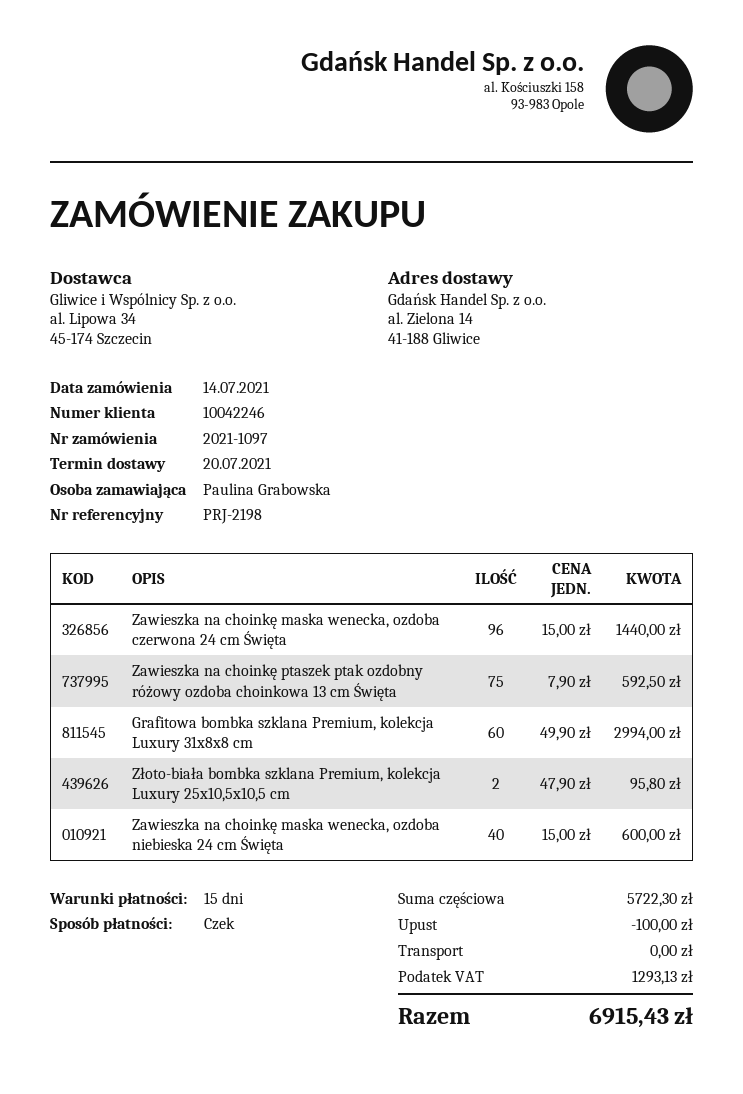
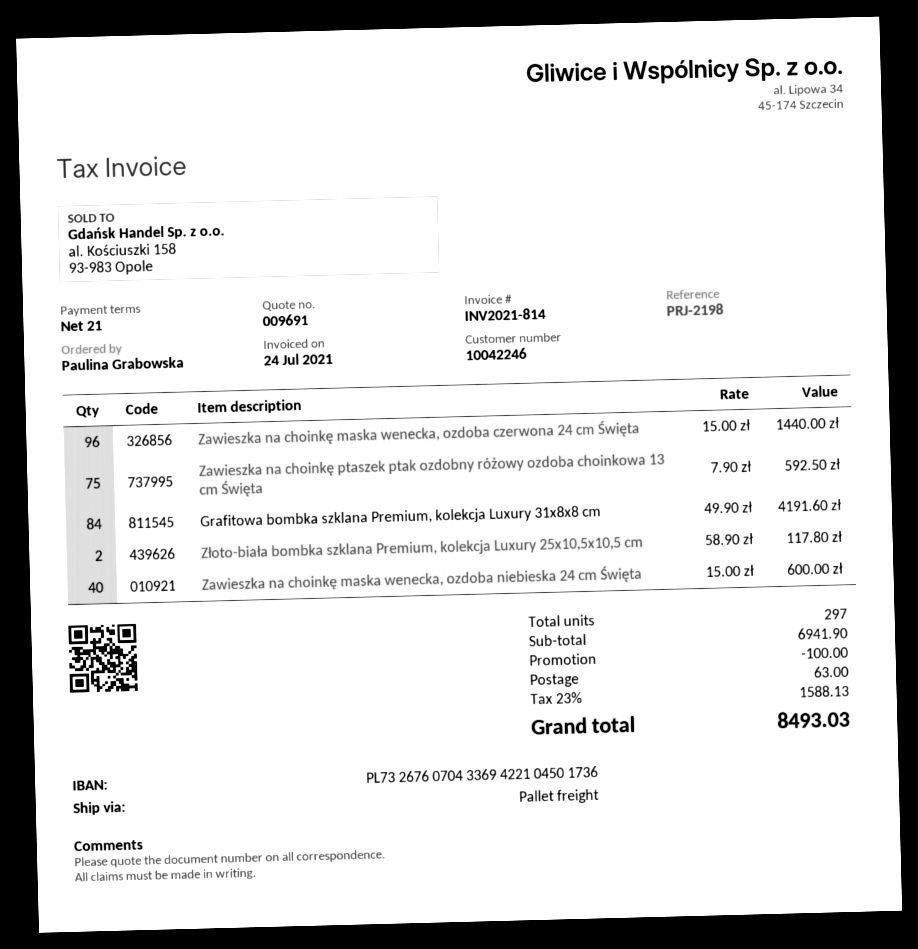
payment terms: 15 days -> 21 days
Grafitowa bombka szklana Premium, kolekcja Luxury 31x8x8 cm: 60 x 49.90 = 2994.00 -> 84 x 49.90 = 4191.60
Złoto-biała bombka szklana Premium, kolekcja Luxury 25x10,5x10,5 cm: 2 x 47.90 = 95.80 -> 2 x 58.90 = 117.80
subtotal: 5722.30 -> 6941.90
shipping: 0.00 -> 63.00
tax: 1293.13 -> 1588.13
total: 6915.43 -> 8493.03

